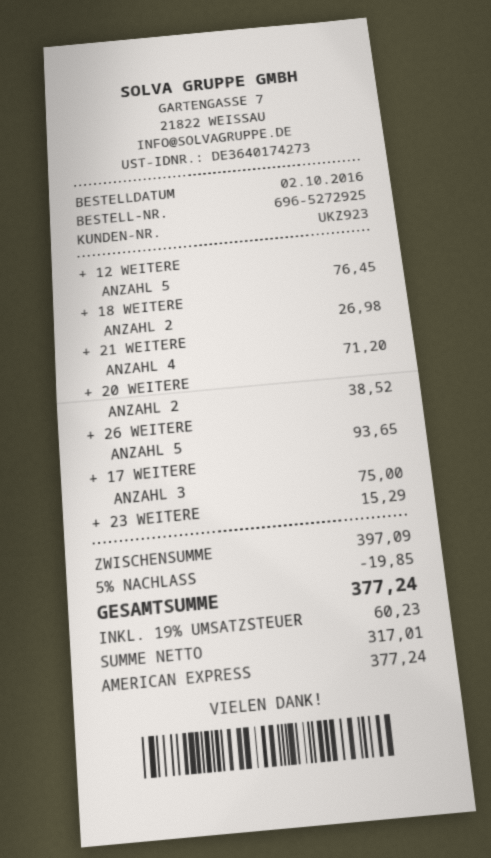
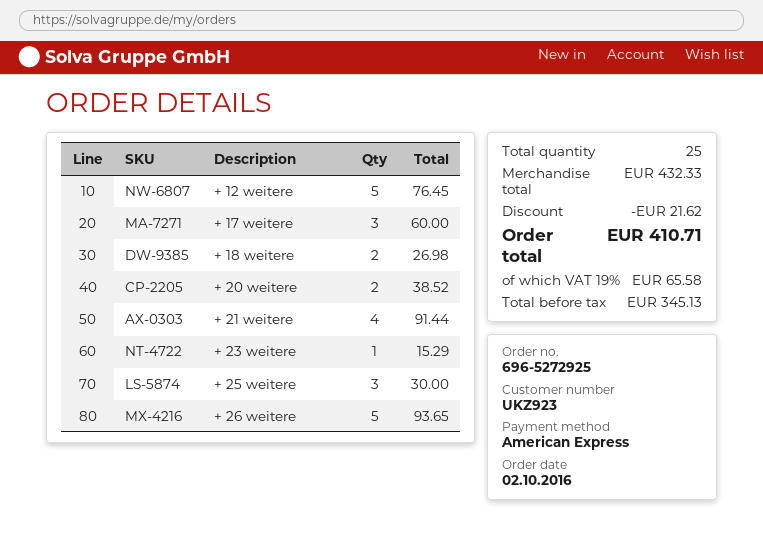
+ 21 WEITERE: 4 for 71.20 -> 4 for 91.44
+ 17 WEITERE: 3 for 75.00 -> 3 for 60.00
+ 25 weitere: none -> 3 for 30.00
subtotal: 397.09 -> 432.33
discount: 19.85 -> 21.62
net: 317.01 -> 345.13
tax: 19% = 60.23 -> 19% = 65.58
total: 377.24 -> 410.71

